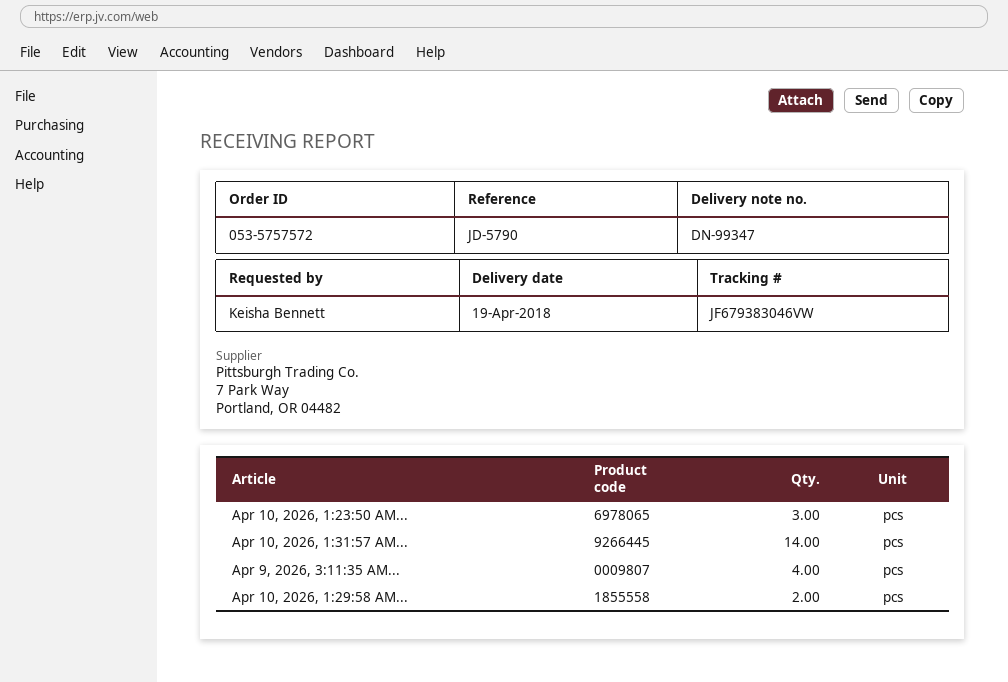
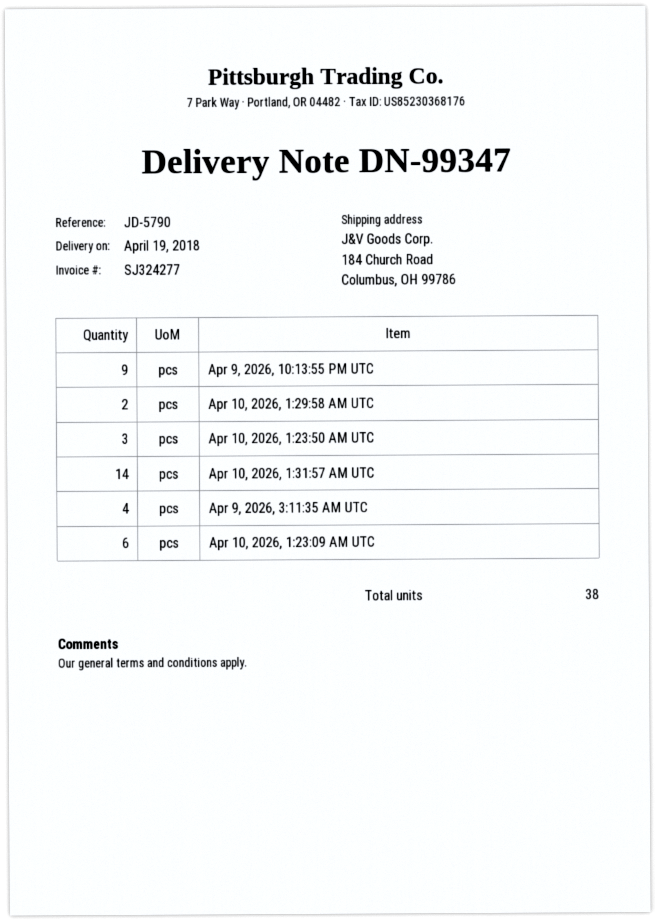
Apr 9, 2026, 10:13:55 PM UTC: none -> 9
Apr 10, 2026, 1:23:09 AM UTC: none -> 6

